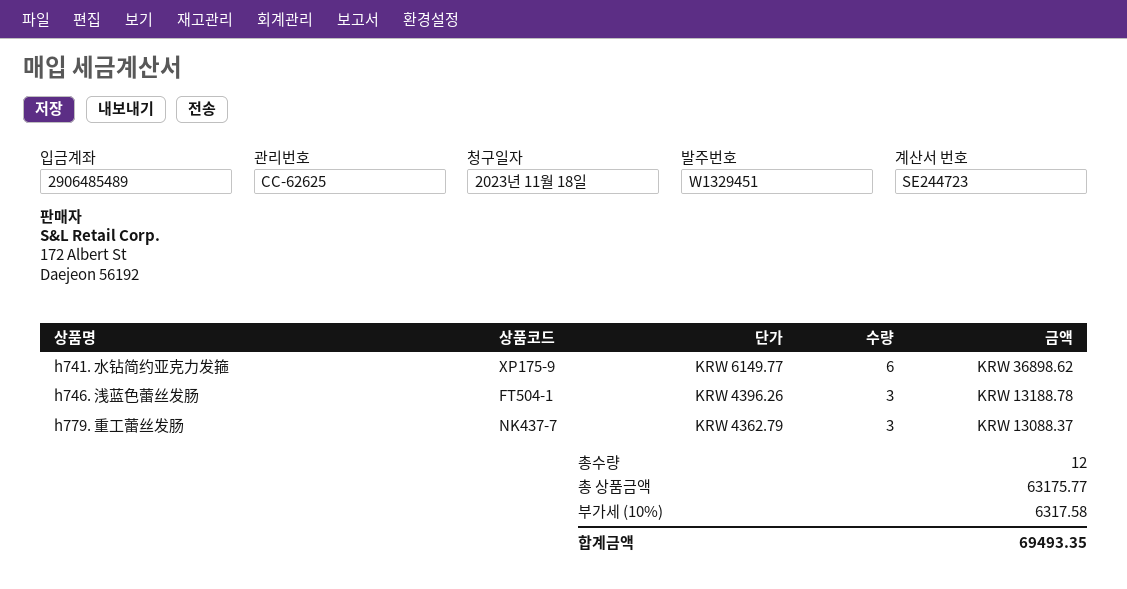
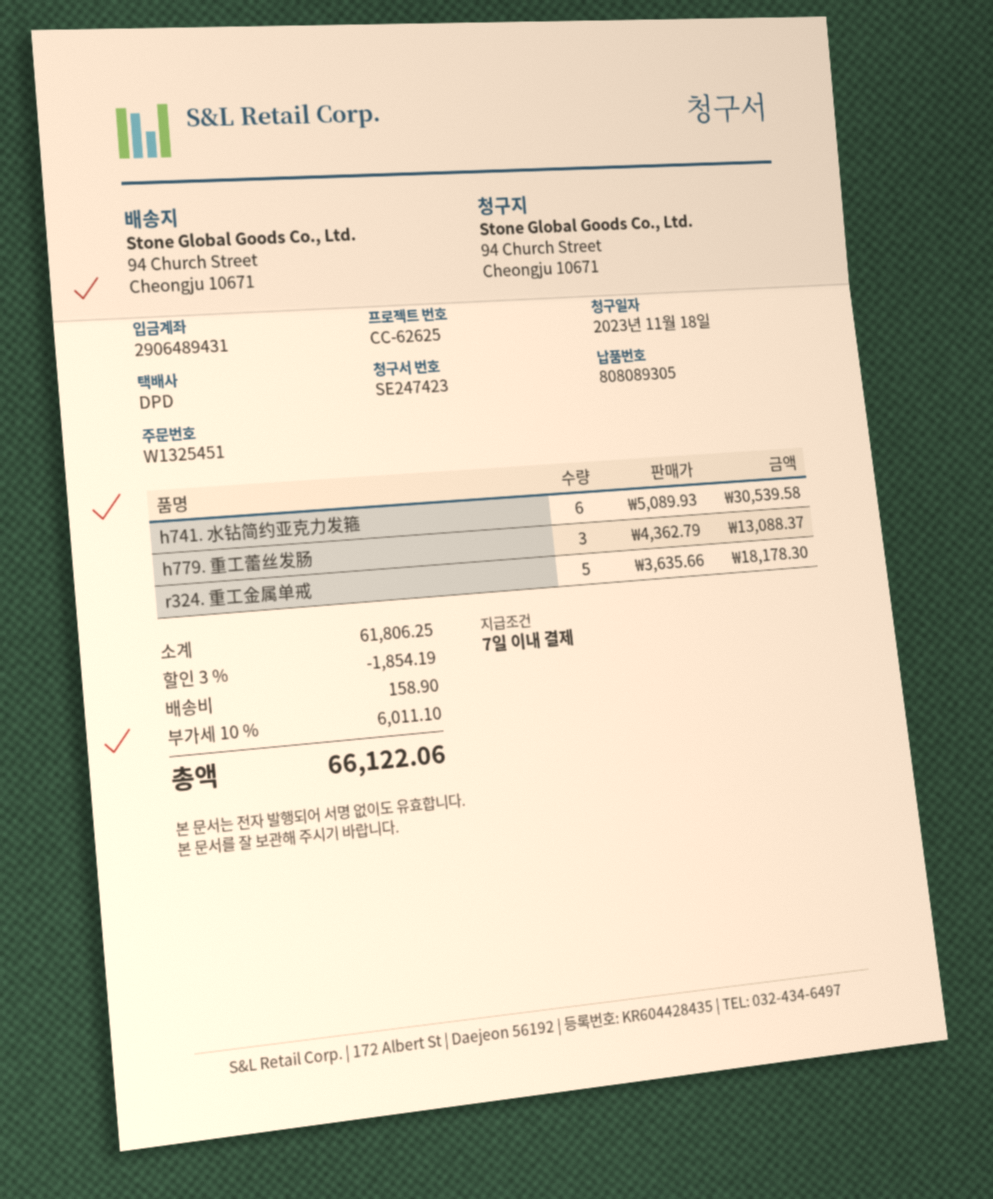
order number: W1329451 -> W1325451
invoice number: SE244723 -> SE247423
bank account: 2906485489 -> 2906489431
h741. 水钻简约亚克力发箍: 6 x 6149.77 = 36898.62 -> 6 x 5089.93 = 30539.58
h746. 浅蓝色蕾丝发肠: 3 x 4396.26 = 13188.78 -> none
r324. 重工金属单戒: none -> 5 x 3635.66 = 18178.30
subtotal: 63175.77 -> 61806.25
discount: none -> 3% = 1854.19
shipping: none -> 158.90
tax: 10% = 6317.58 -> 10% = 6011.10
total: 69493.35 -> 66122.06

